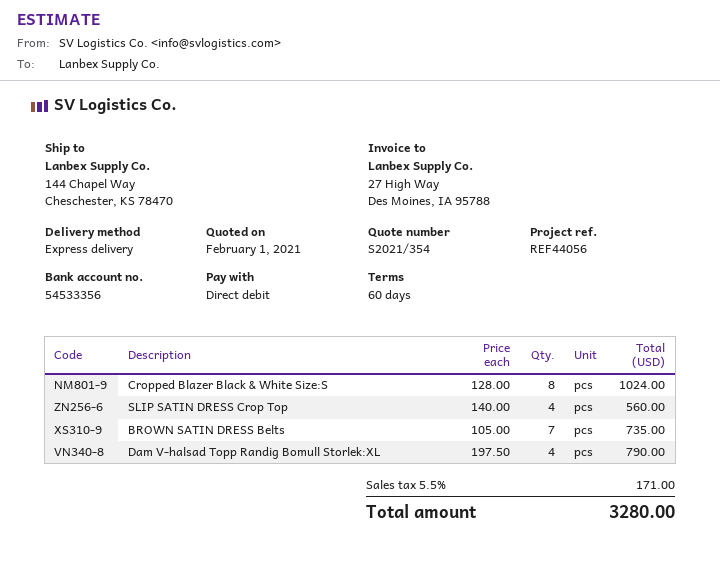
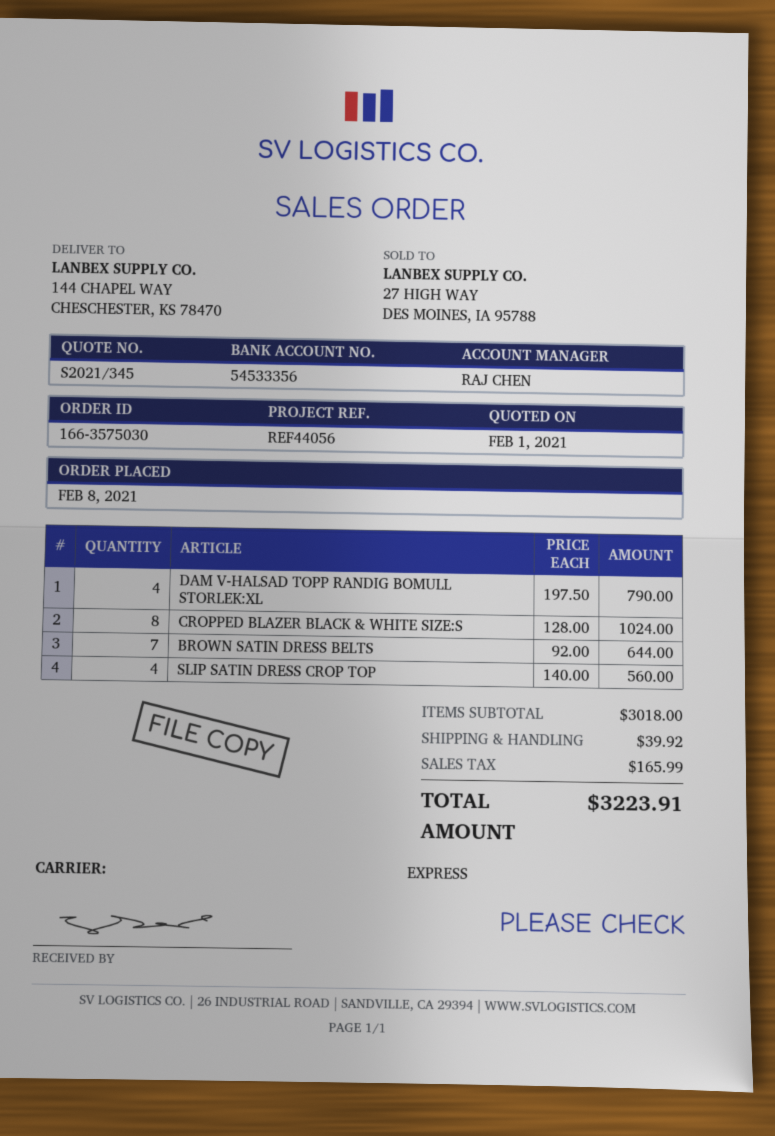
quote number: S2021/354 -> S2021/345
BROWN SATIN DRESS Belts: 7 x 105.00 = 735.00 -> 7 x 92.00 = 644.00
shipping: none -> 39.92
tax: 171.00 -> 165.99
total: 3280.00 -> 3223.91

